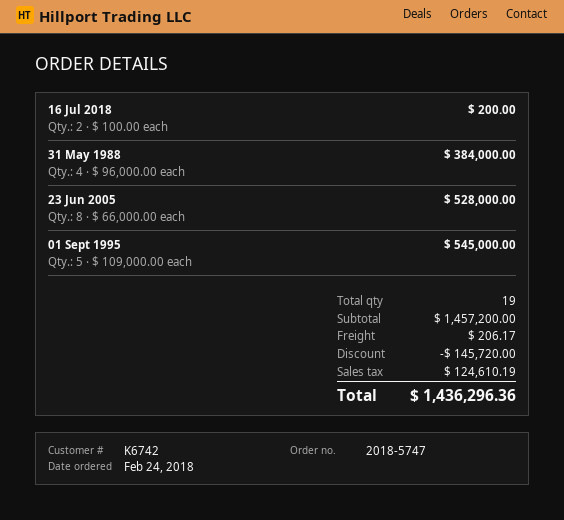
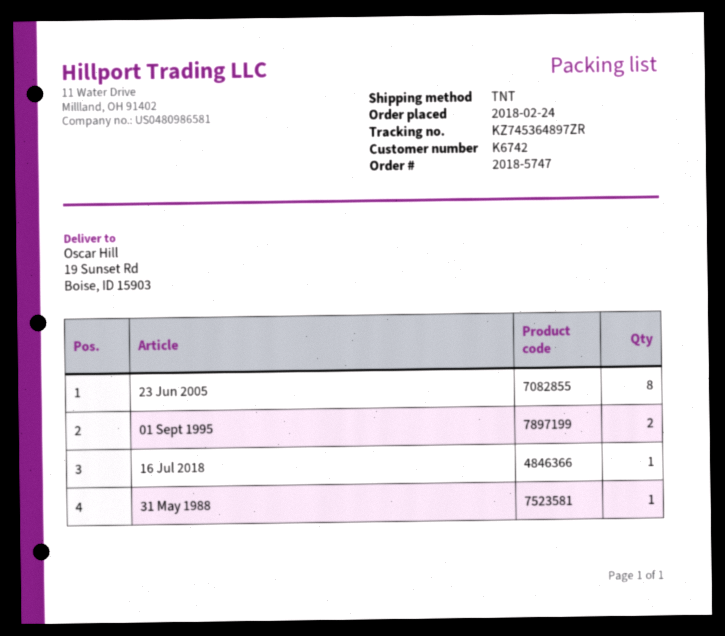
16 Jul 2018: 2 -> 1
31 May 1988: 4 -> 1
01 Sept 1995: 5 -> 2

